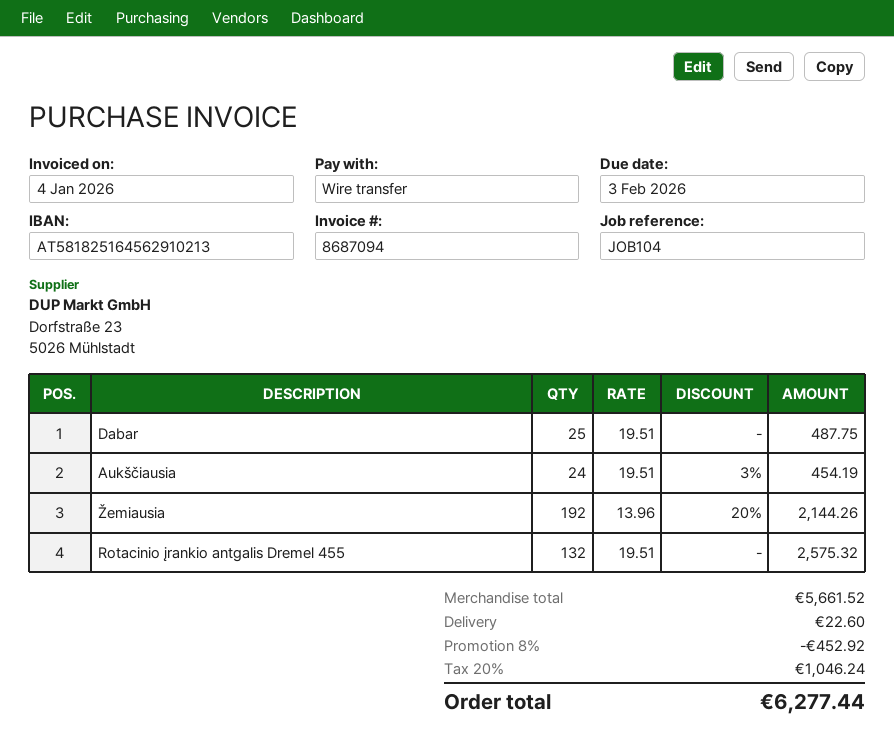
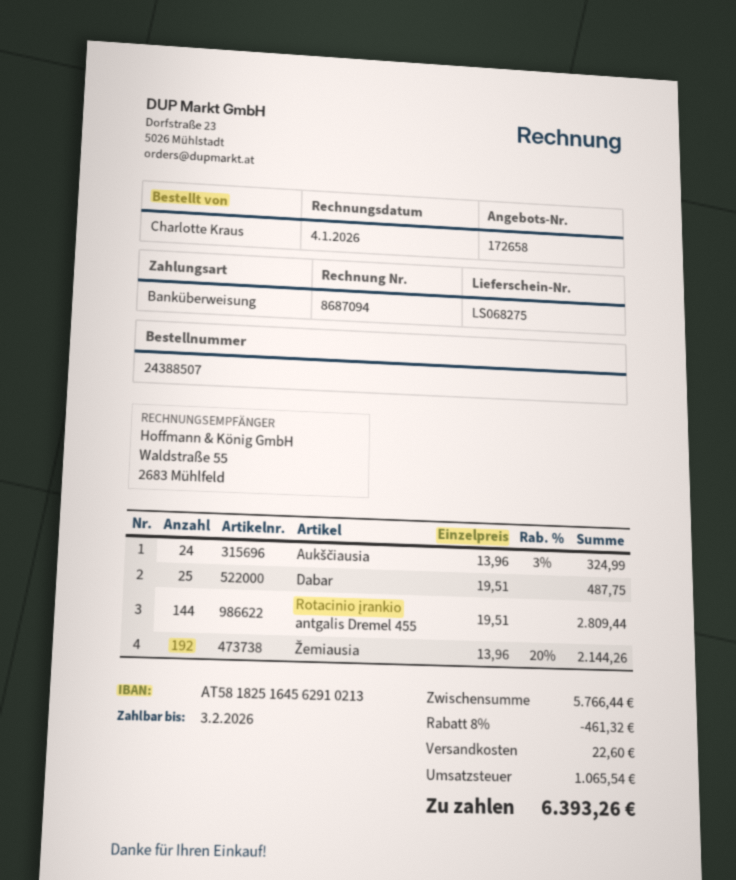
Aukščiausia: 24 x 19.51 - 3% = 454.19 -> 24 x 13.96 - 3% = 324.99
Rotacinio įrankio antgalis Dremel 455: 132 x 19.51 = 2575.32 -> 144 x 19.51 = 2809.44
subtotal: 5661.52 -> 5766.44
discount: 8% = 452.92 -> 8% = 461.32
tax: 1046.24 -> 1065.54
total: 6277.44 -> 6393.26

